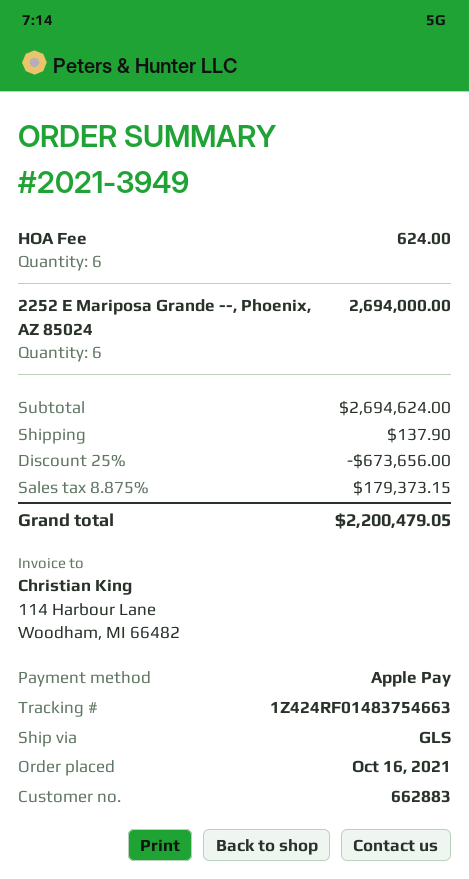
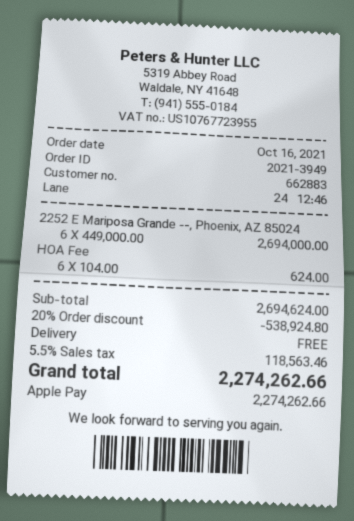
discount: 25% = 673656.00 -> 20% = 538924.80
shipping: 137.90 -> 0.00
tax: 8.875% = 179373.15 -> 5.5% = 118563.46
total: 2200479.05 -> 2274262.66

